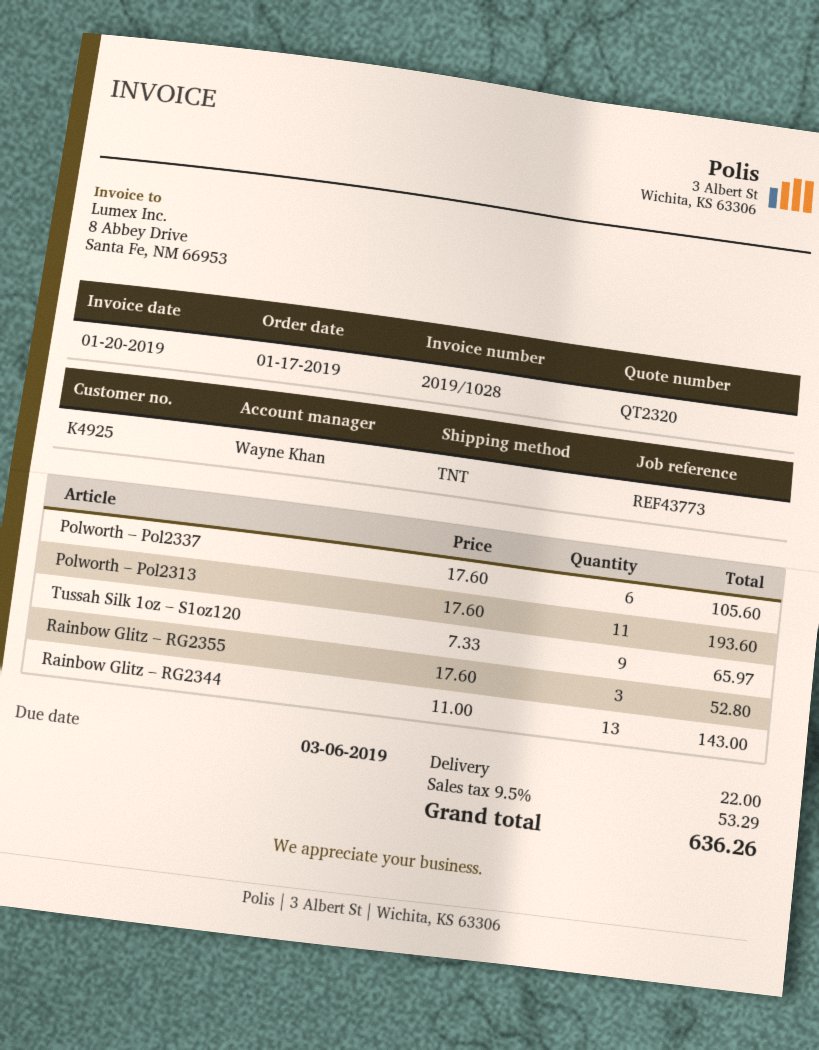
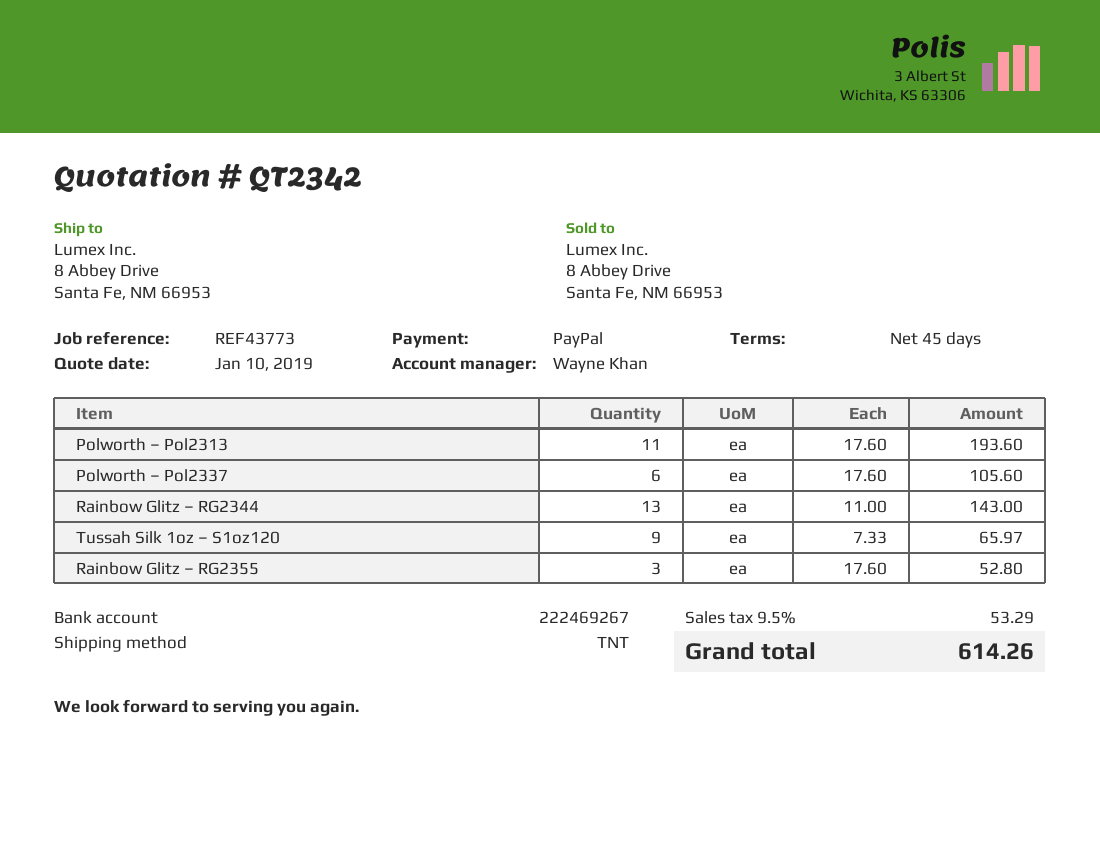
quote number: QT2320 -> QT2342
shipping: 22.00 -> none
total: 636.26 -> 614.26

